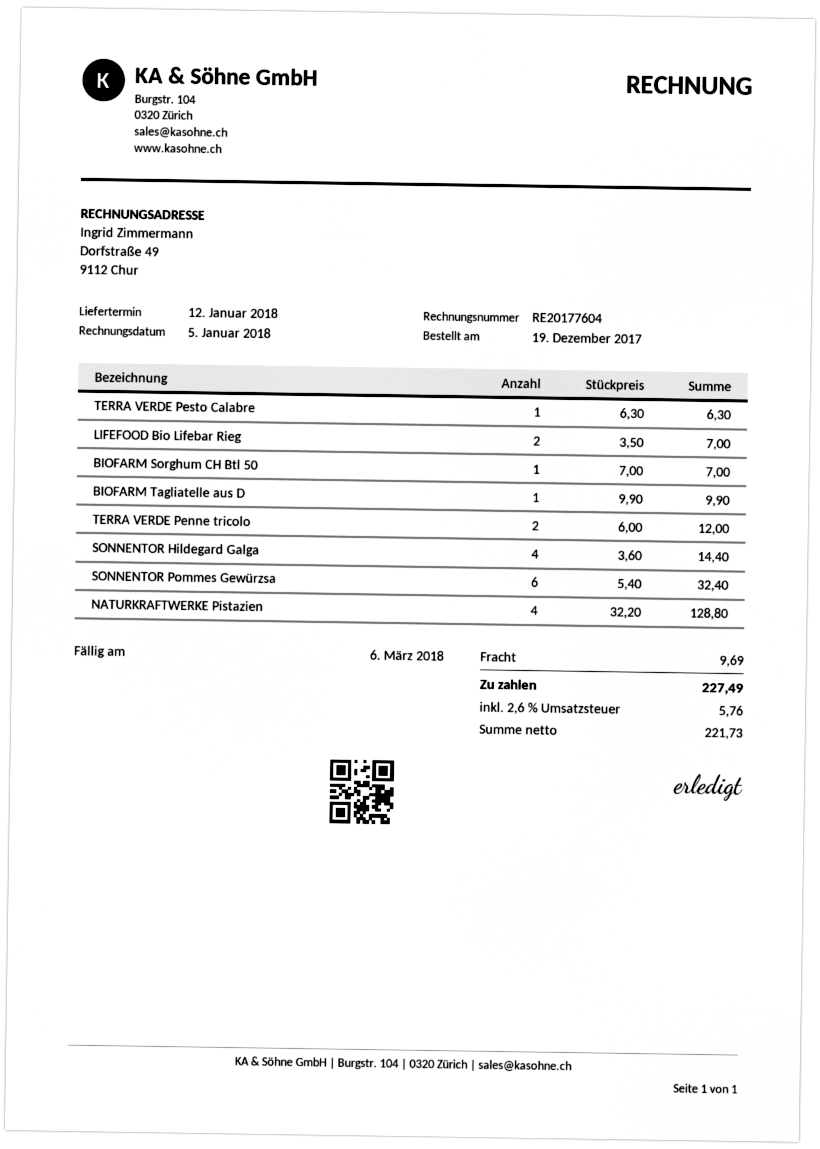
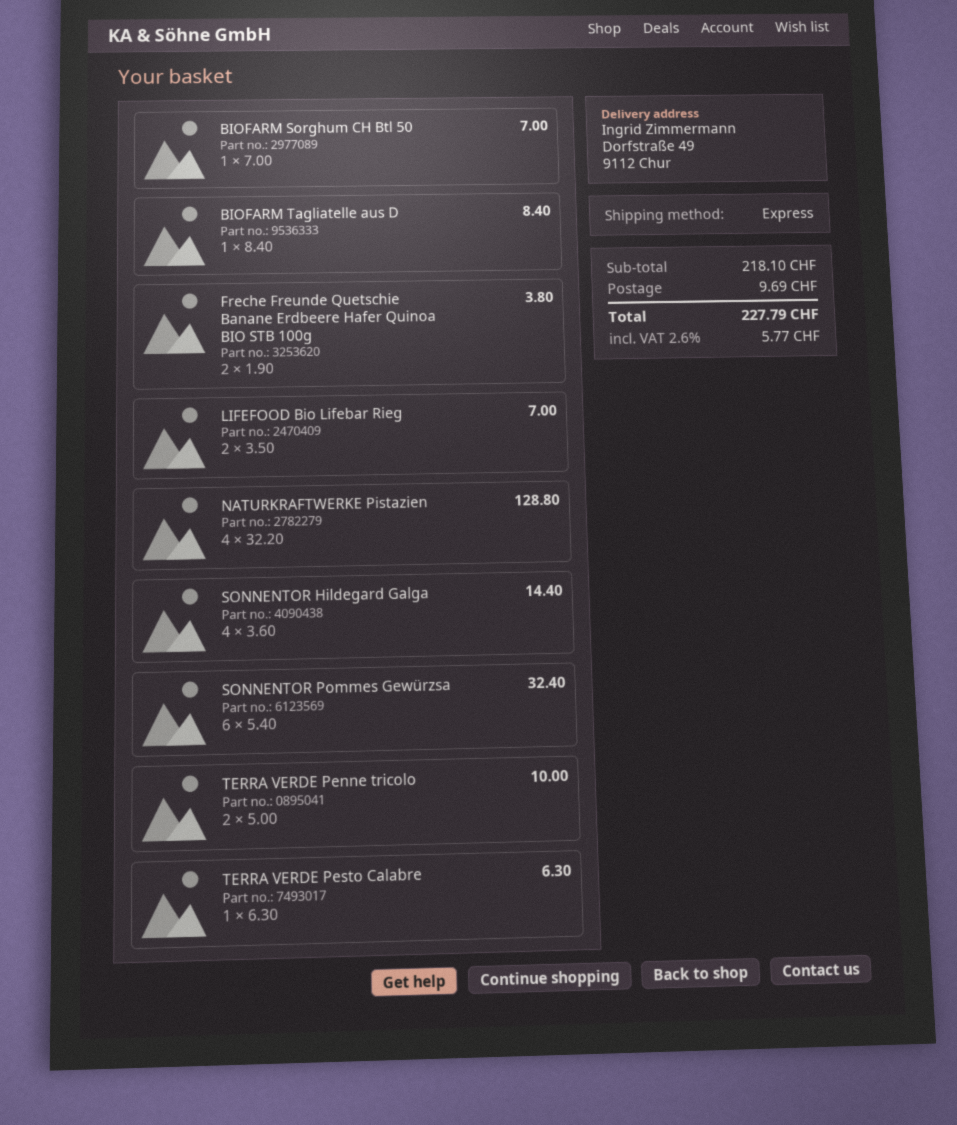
BIOFARM Tagliatelle aus D: 1 x 9.90 = 9.90 -> 1 x 8.40 = 8.40
TERRA VERDE Penne tricolo: 2 x 6.00 = 12.00 -> 2 x 5.00 = 10.00
Freche Freunde Quetschie Banane Erdbeere Hafer Quinoa BIO STB 100g: none -> 2 x 1.90 = 3.80
tax: 2.6% = 5.76 -> 2.6% = 5.77
total: 227.49 -> 227.79

